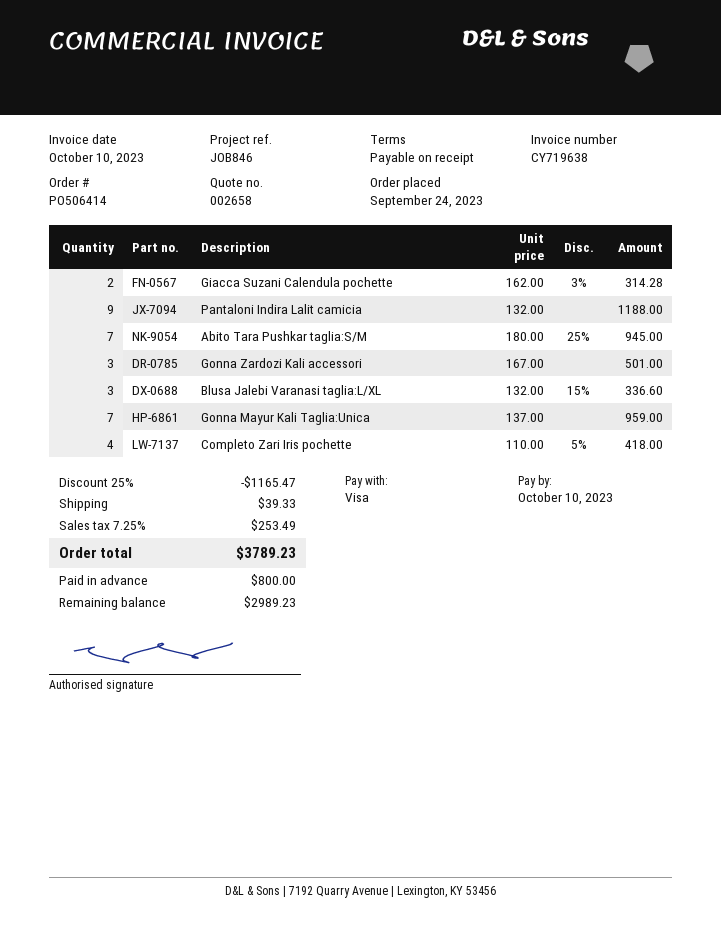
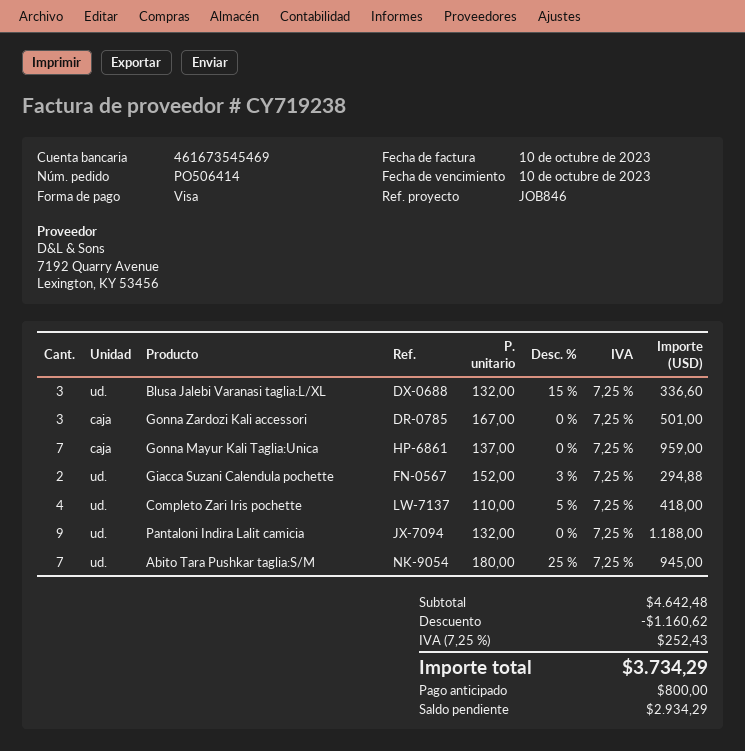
invoice number: CY719638 -> CY719238
Giacca Suzani Calendula pochette: 2 x 162.00 - 3% = 314.28 -> 2 x 152.00 - 3% = 294.88
discount: 1165.47 -> 1160.62
shipping: 39.33 -> none
tax: 7.25% = 253.49 -> 7.25% = 252.43
total: 3789.23 -> 3734.29
balance: 2989.23 -> 2934.29

